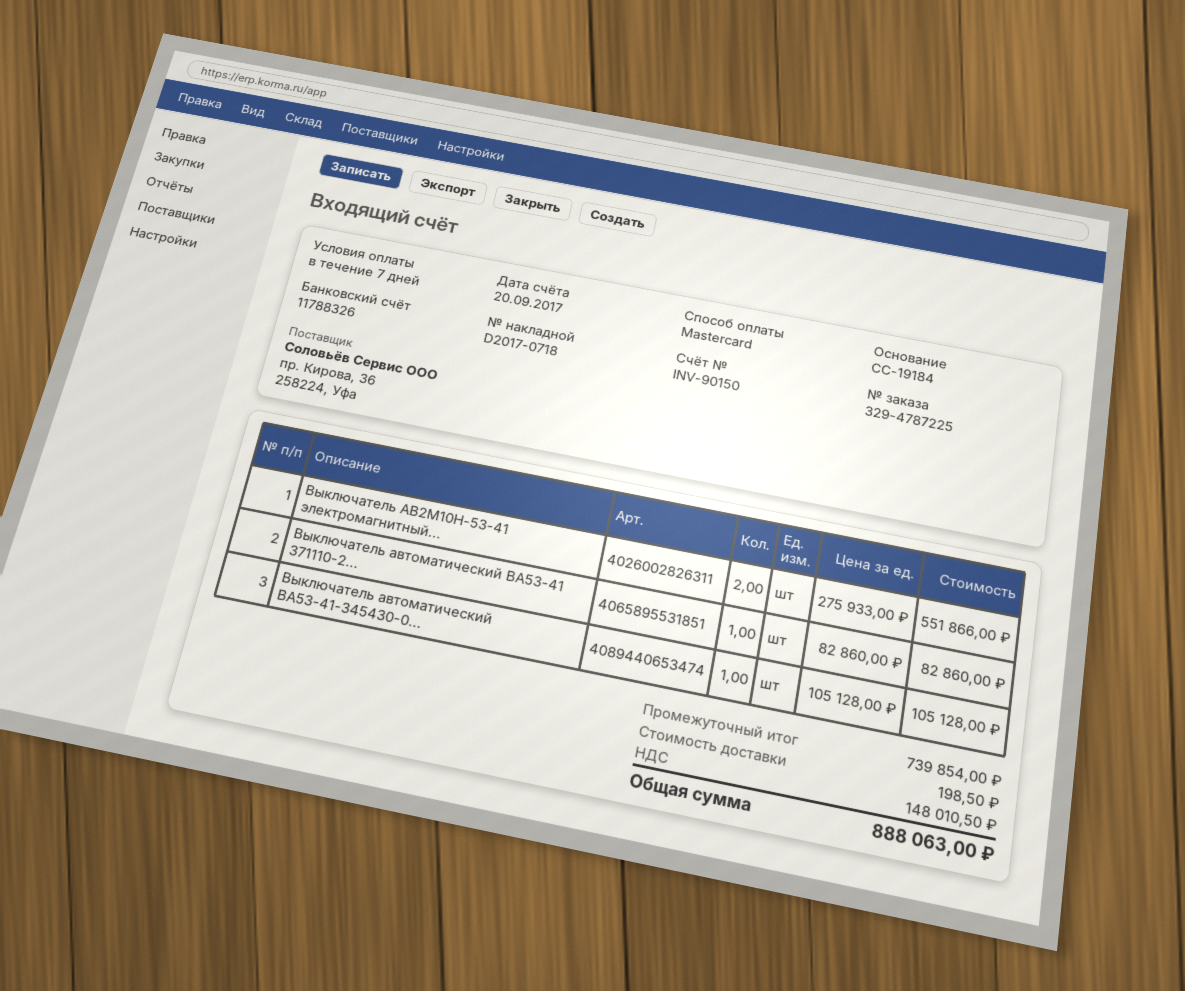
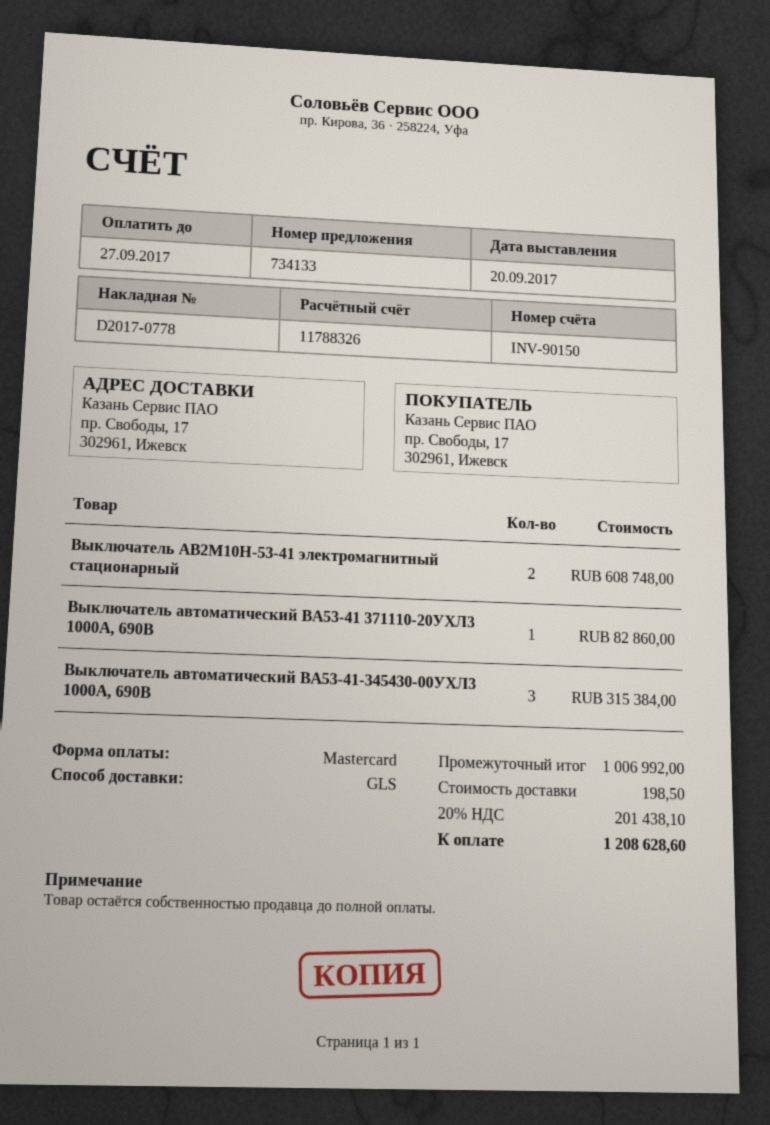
delivery note number: D2017-0718 -> D2017-0778
Выключатель АВ2М10Н-53-41 электромагнитный...: 2 for 551866.00 -> 2 for 608748.00
Выключатель автоматический ВА53-41-345430-0...: 1 for 105128.00 -> 3 for 315384.00
subtotal: 739854.00 -> 1006992.00
tax: 148010.50 -> 201438.10
total: 888063.00 -> 1208628.60

